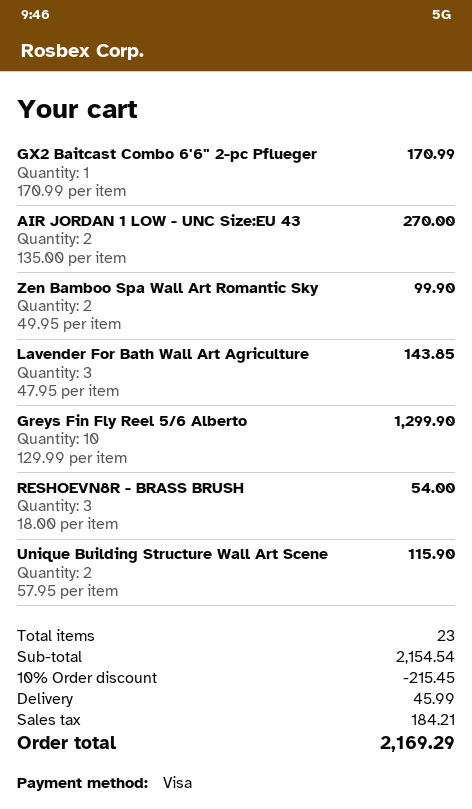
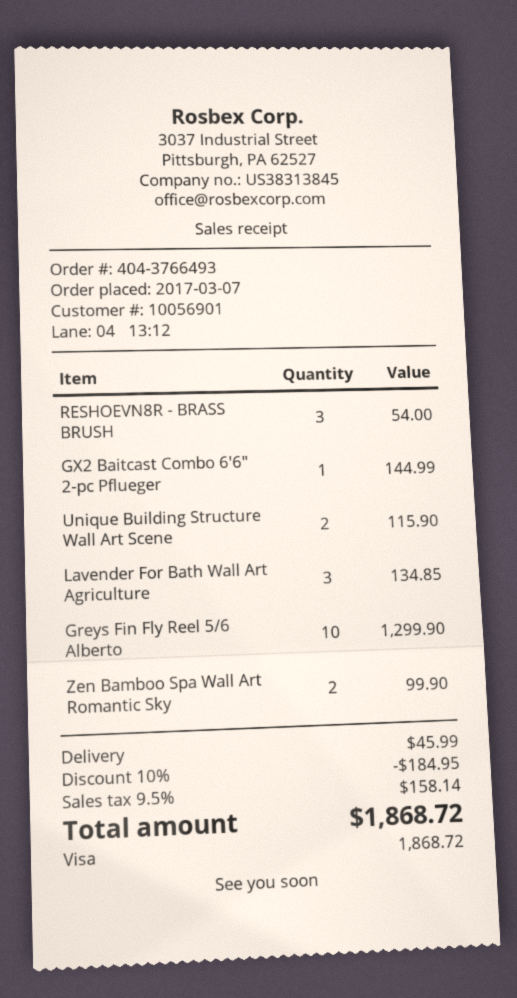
GX2 Baitcast Combo 6'6" 2-pc Pflueger: 1 for 170.99 -> 1 for 144.99
AIR JORDAN 1 LOW - UNC Size:EU 43: 2 for 270.00 -> none
Lavender For Bath Wall Art Agriculture: 3 for 143.85 -> 3 for 134.85
discount: 10% = 215.45 -> 10% = 184.95
tax: 184.21 -> 158.14
total: 2169.29 -> 1868.72

